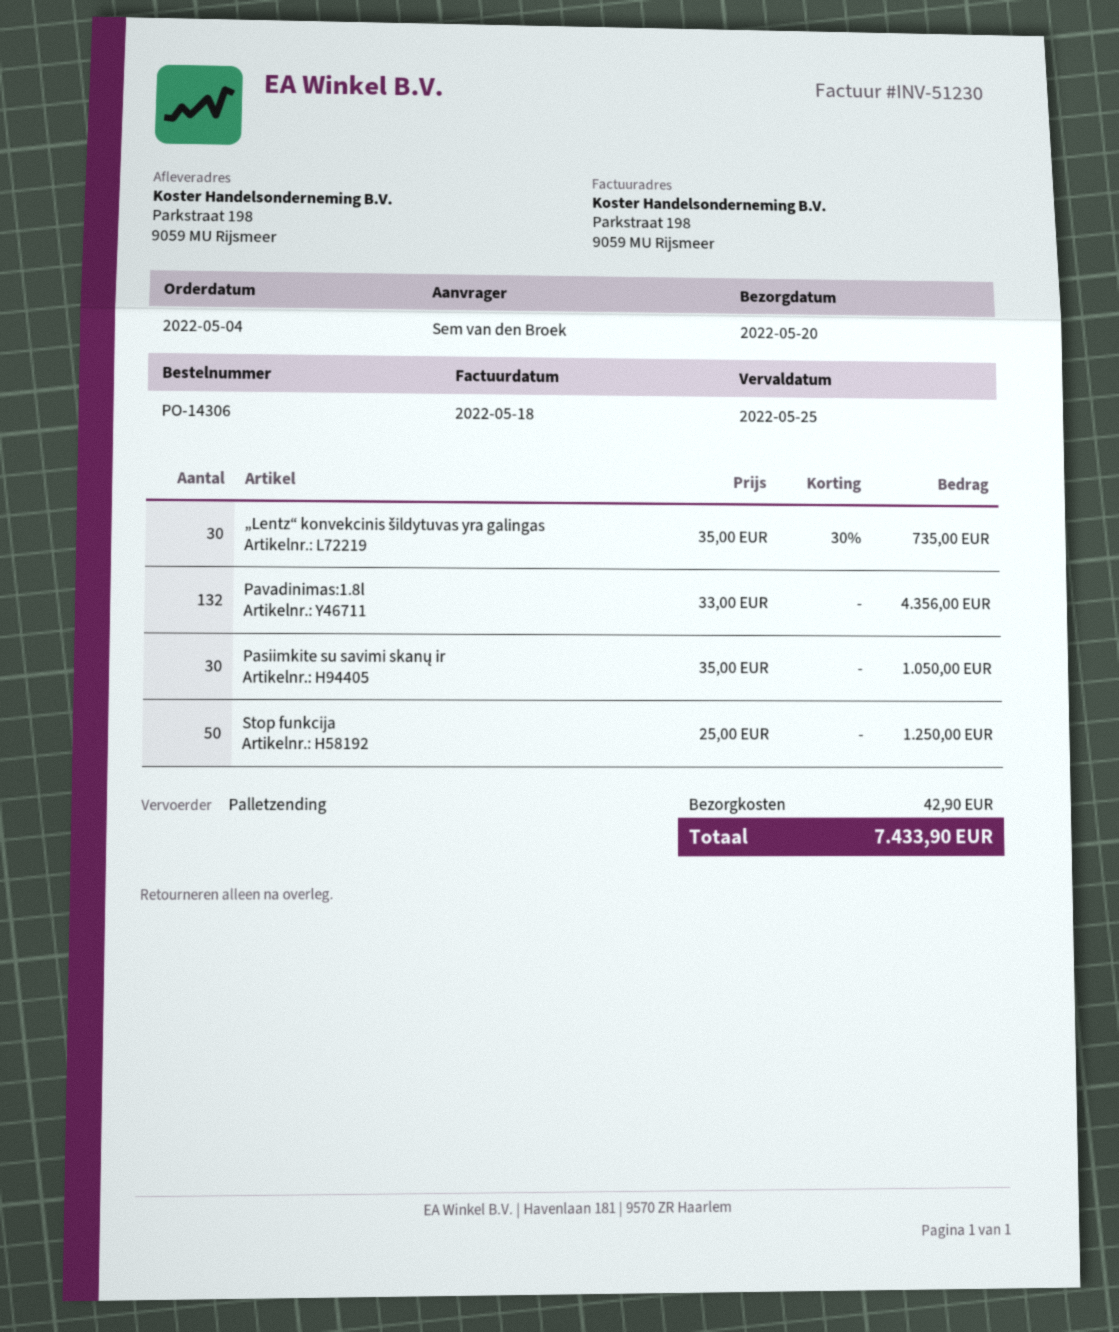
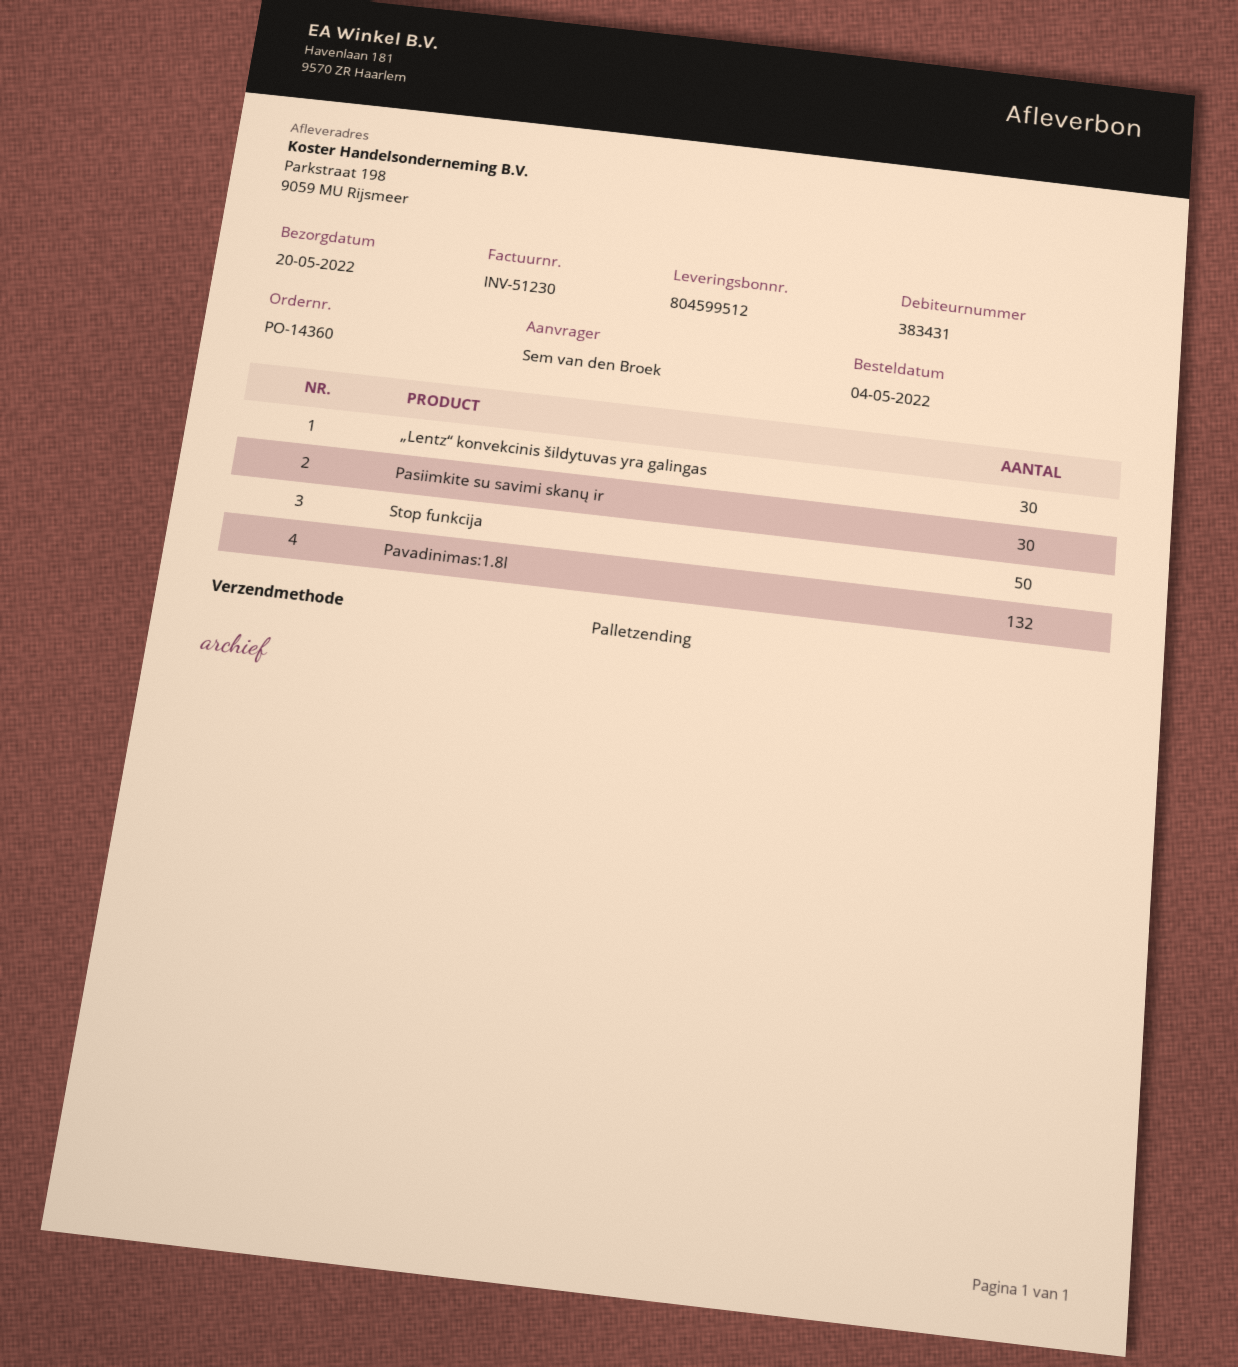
order number: PO-14306 -> PO-14360

